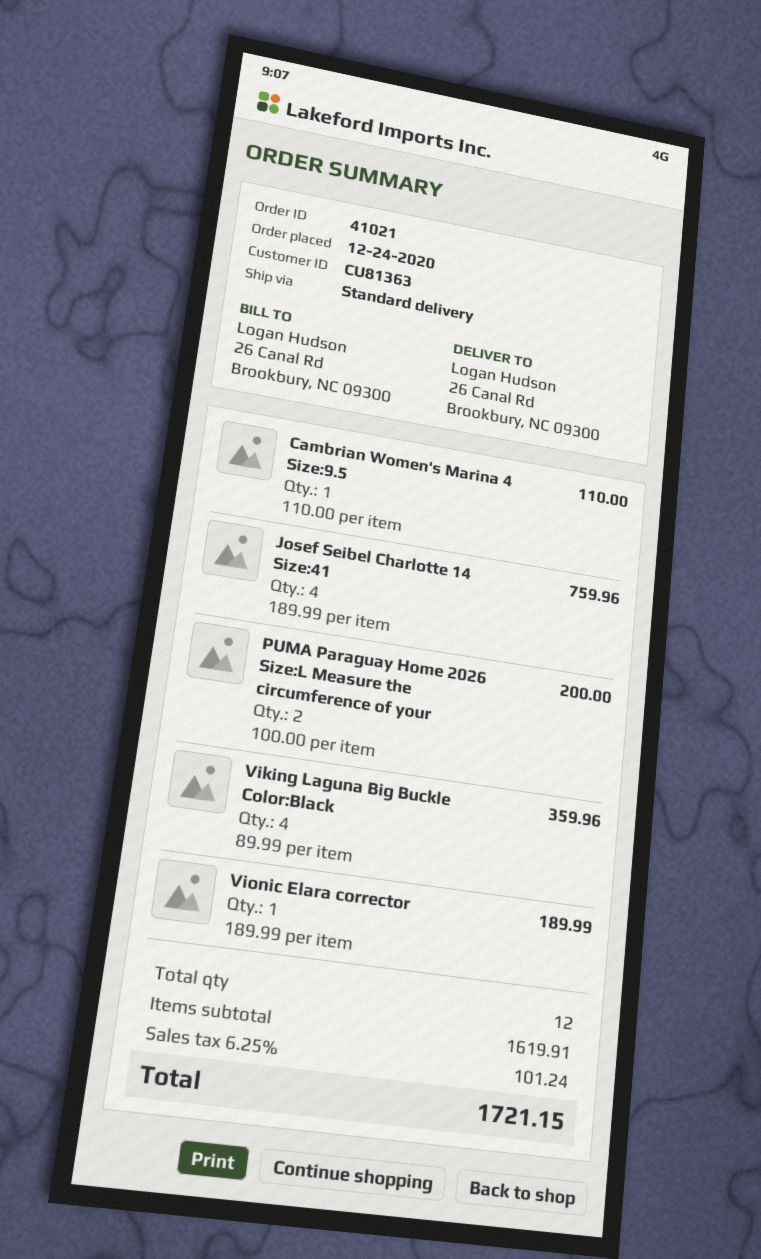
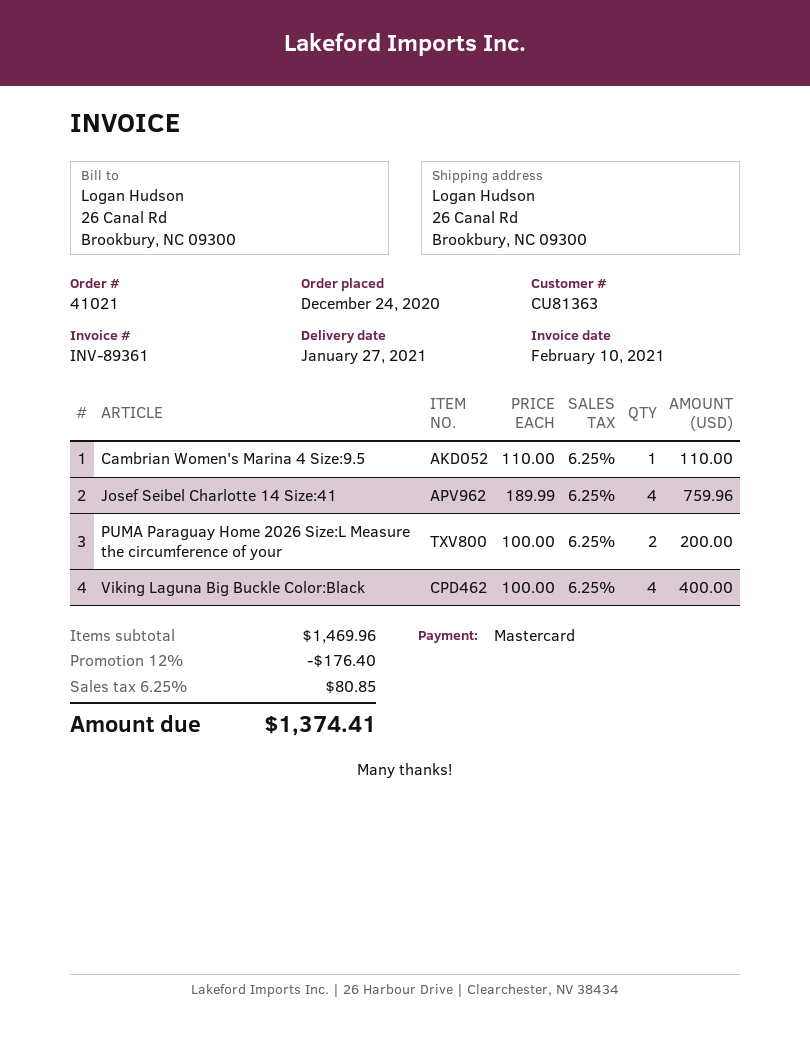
Viking Laguna Big Buckle Color:Black: 4 x 89.99 = 359.96 -> 4 x 100.00 = 400.00
Vionic Elara corrector: 1 x 189.99 = 189.99 -> none
subtotal: 1619.91 -> 1469.96
discount: none -> 12% = 176.40
tax: 6.25% = 101.24 -> 6.25% = 80.85
total: 1721.15 -> 1374.41

